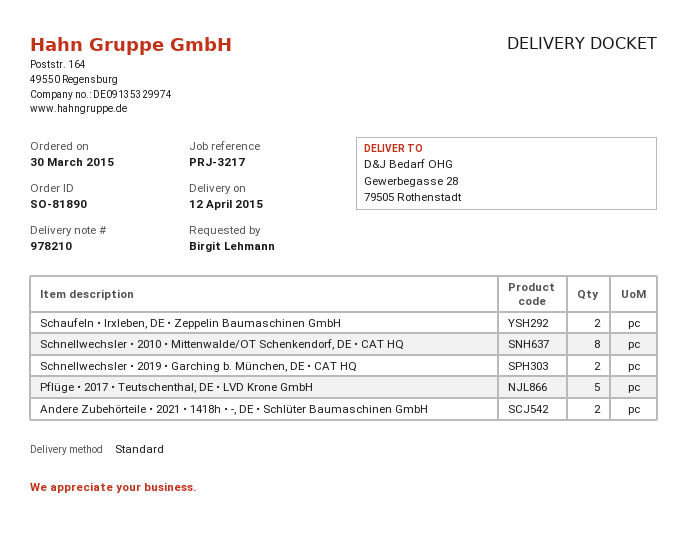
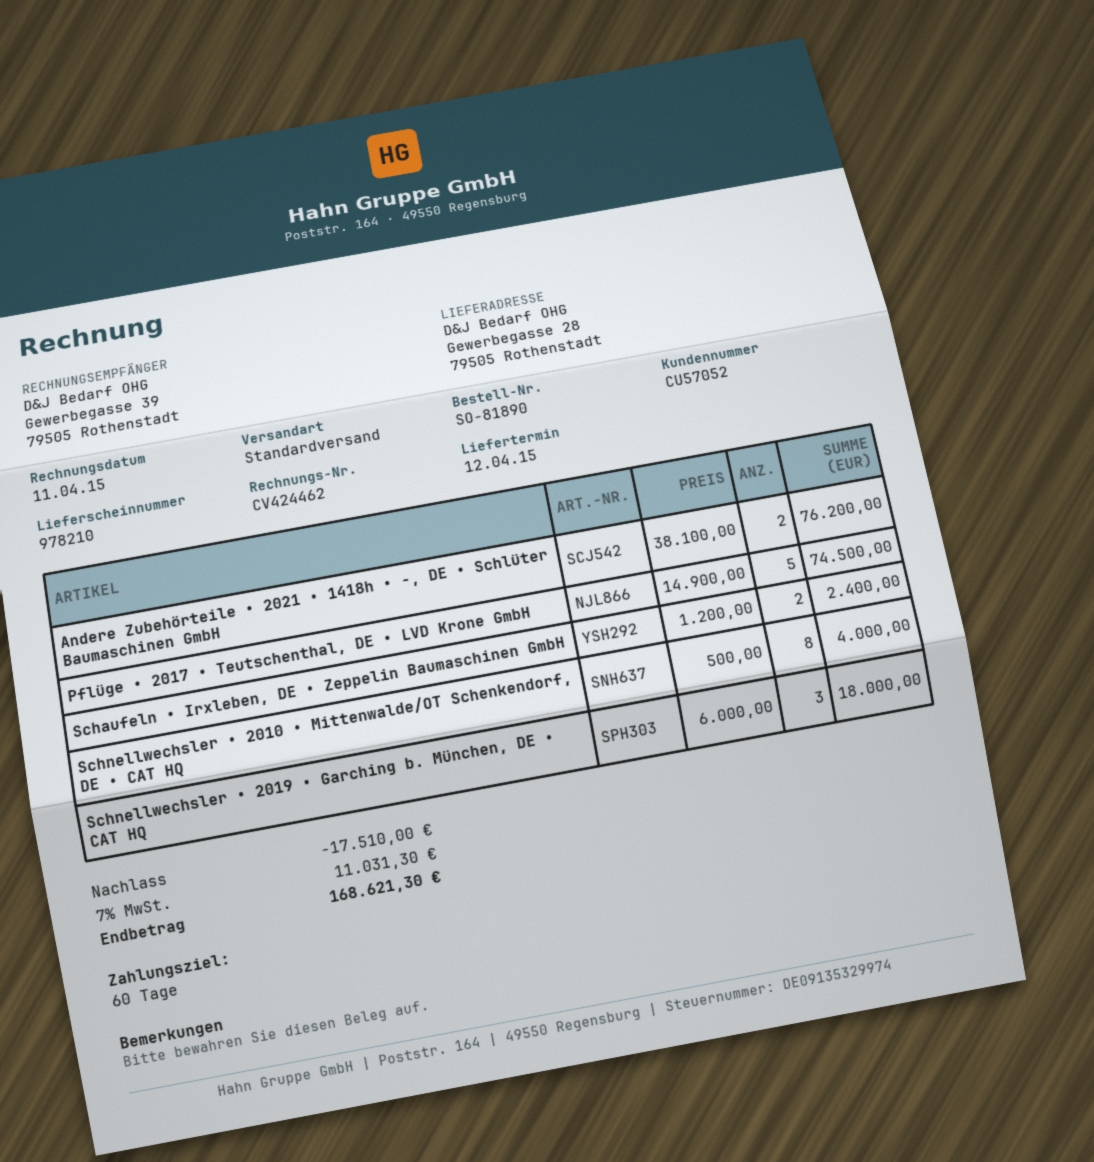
Schnellwechsler • 2019 • Garching b. München, DE • CAT HQ: 2 -> 3

